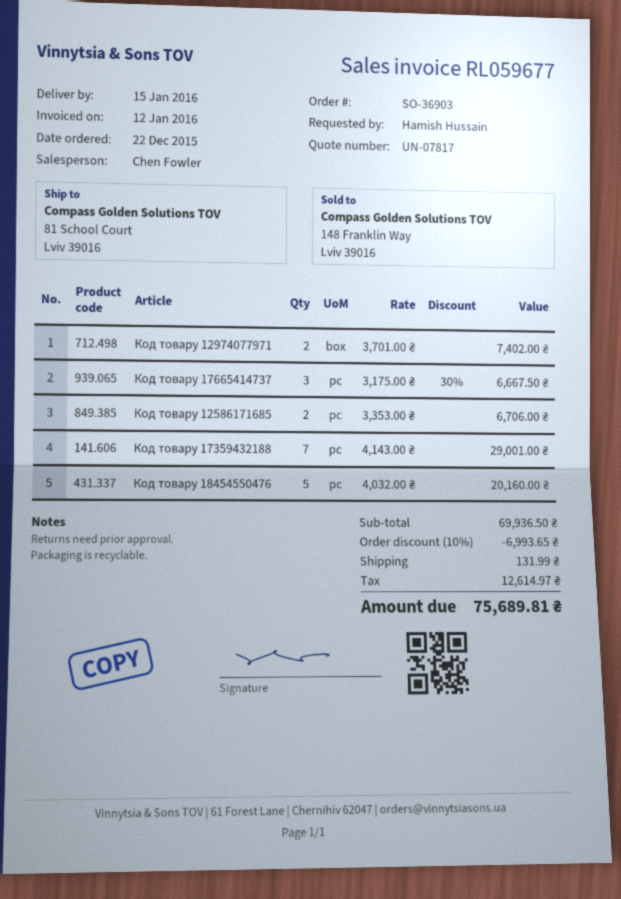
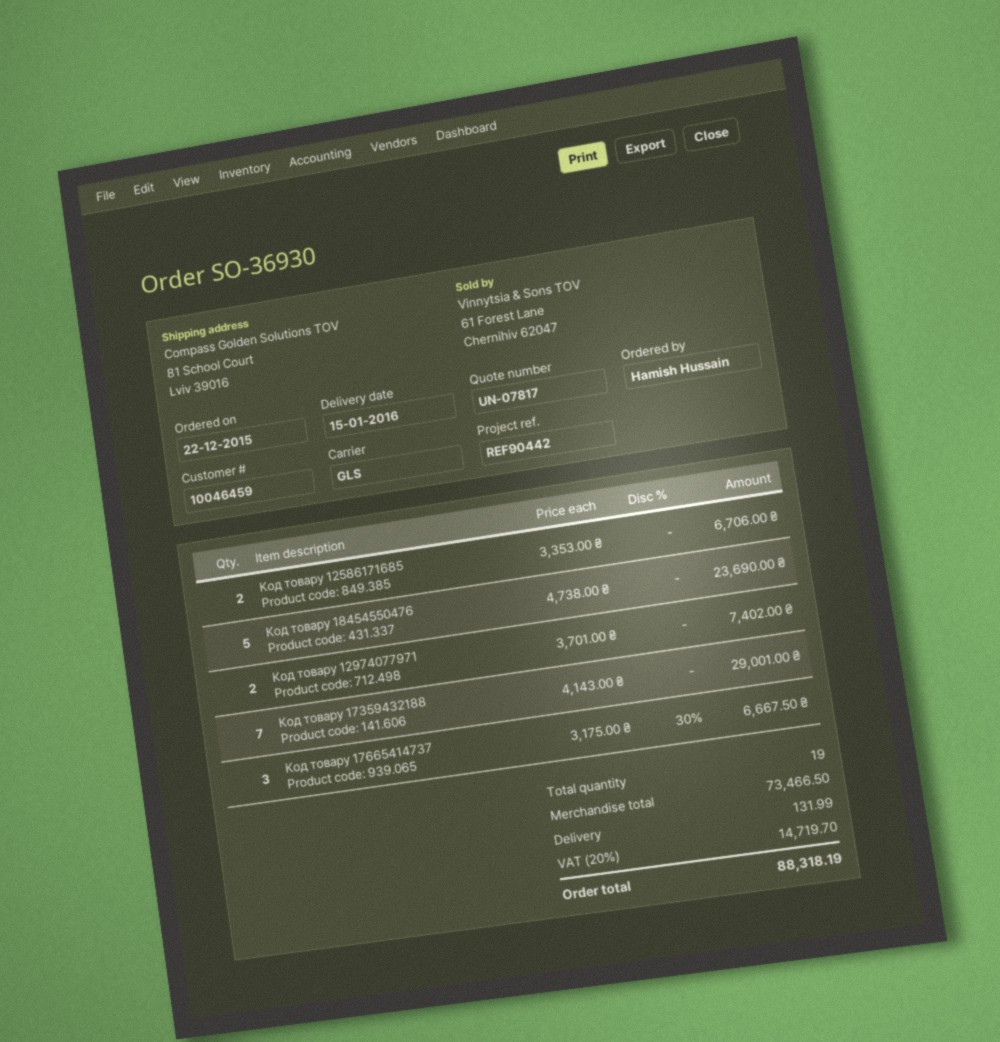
order number: SO-36903 -> SO-36930
Код товару 18454550476: 5 x 4032.00 = 20160.00 -> 5 x 4738.00 = 23690.00
subtotal: 69936.50 -> 73466.50
discount: 10% = 6993.65 -> none
tax: 12614.97 -> 14719.70
total: 75689.81 -> 88318.19

